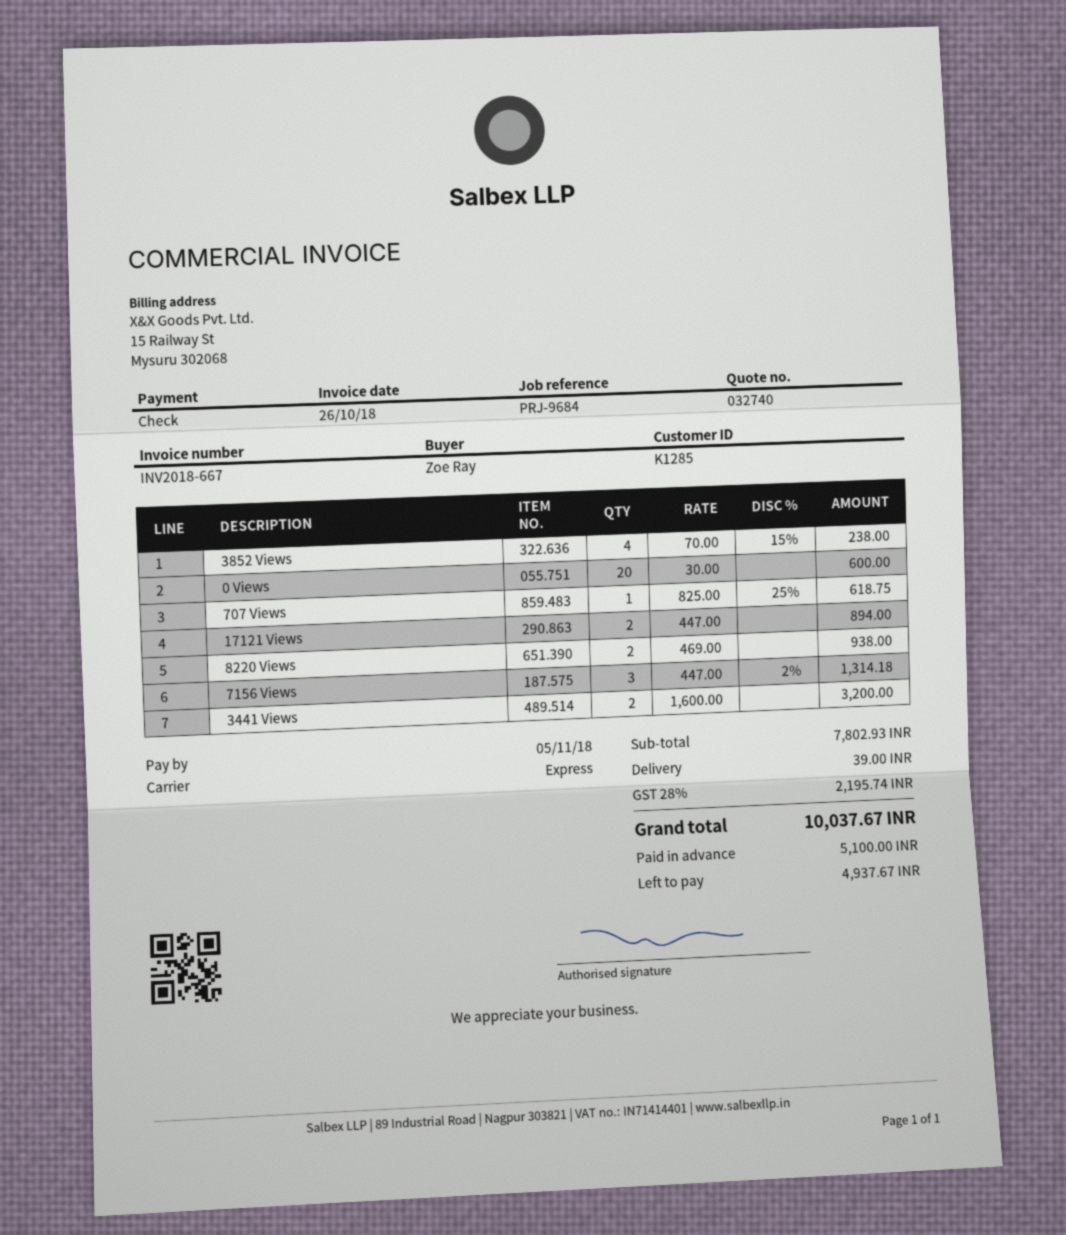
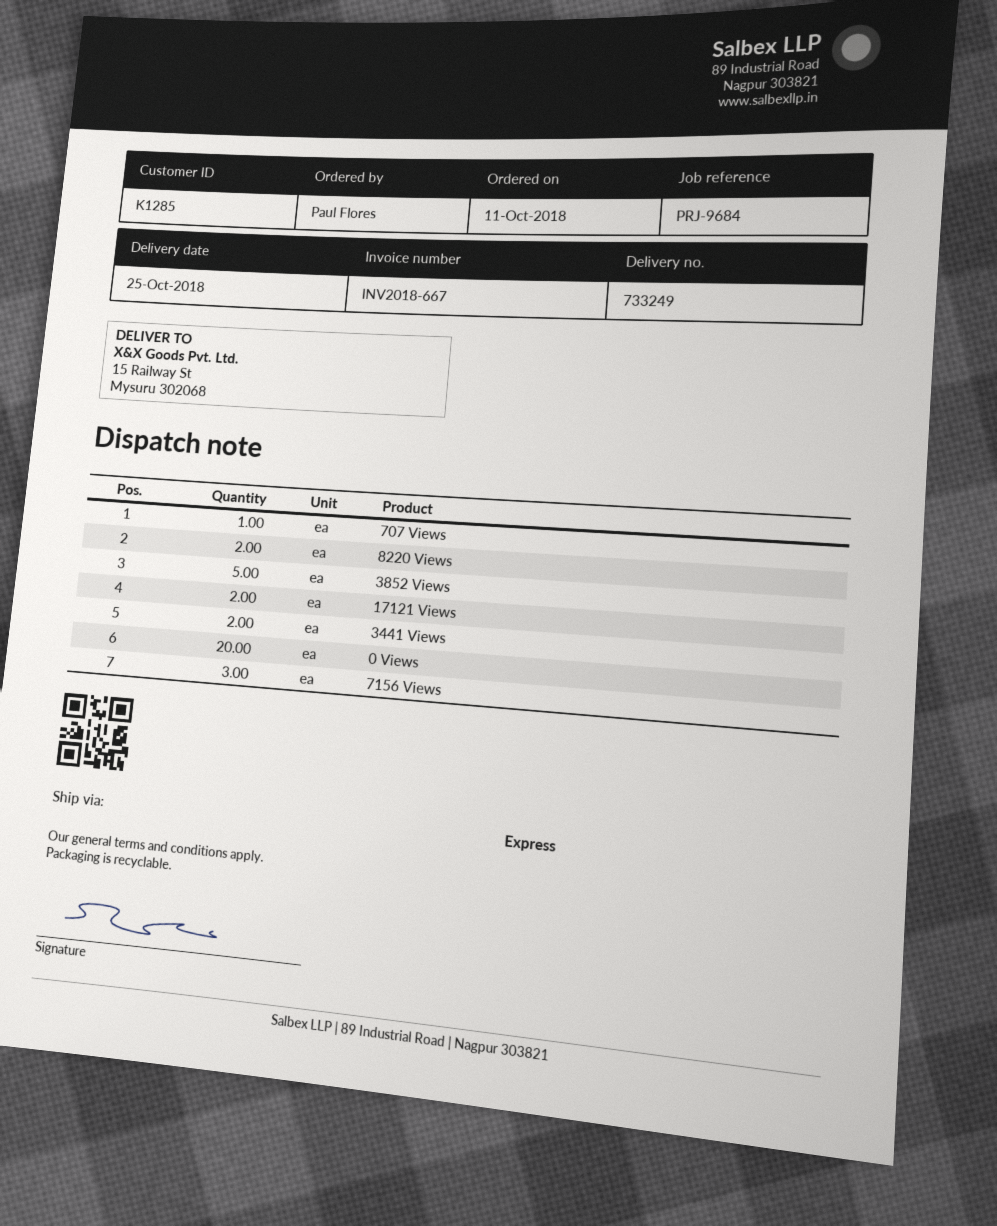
ordered by: Zoe Ray -> Paul Flores
3852 Views: 4 -> 5

